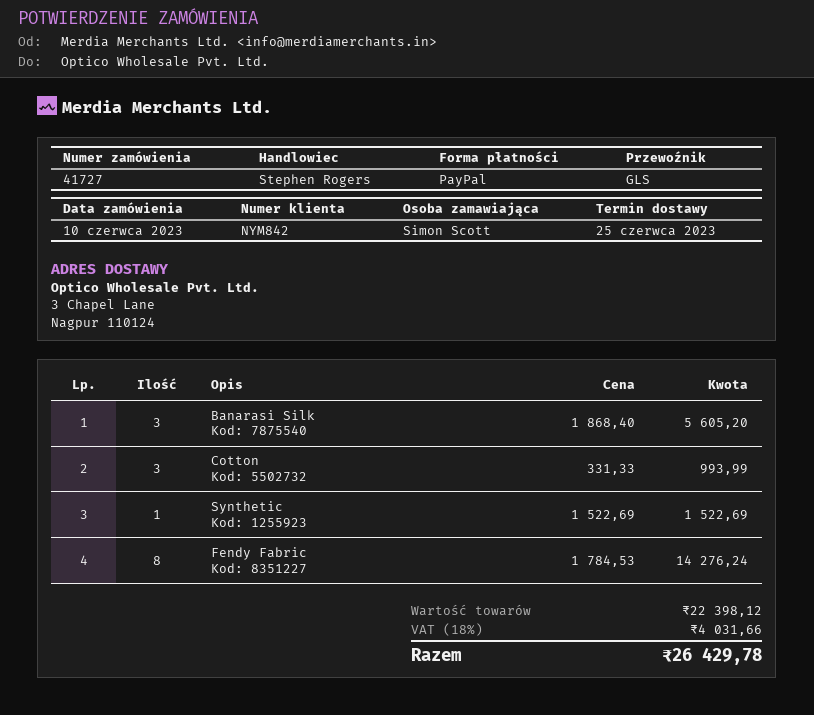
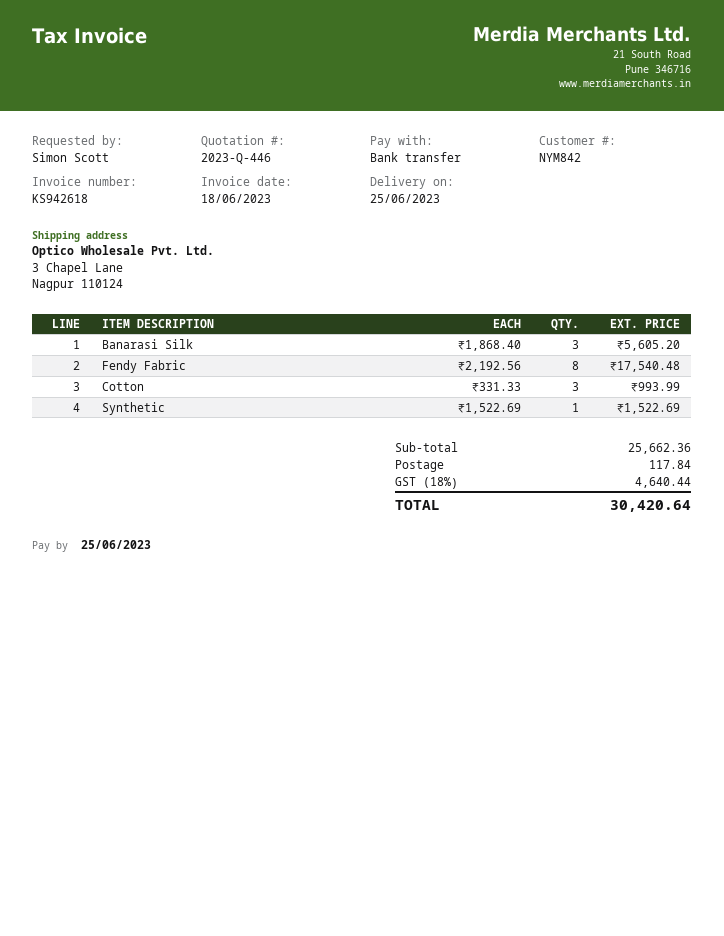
payment method: PayPal -> bank transfer
Fendy Fabric: 8 x 1784.53 = 14276.24 -> 8 x 2192.56 = 17540.48
subtotal: 22398.12 -> 25662.36
shipping: none -> 117.84
tax: 18% = 4031.66 -> 18% = 4640.44
total: 26429.78 -> 30420.64

